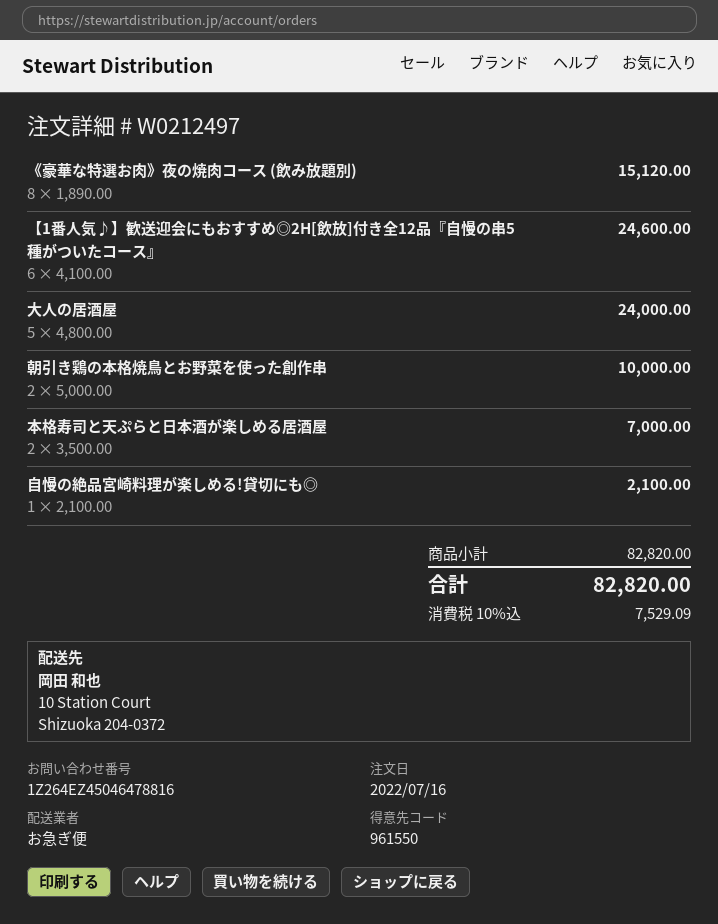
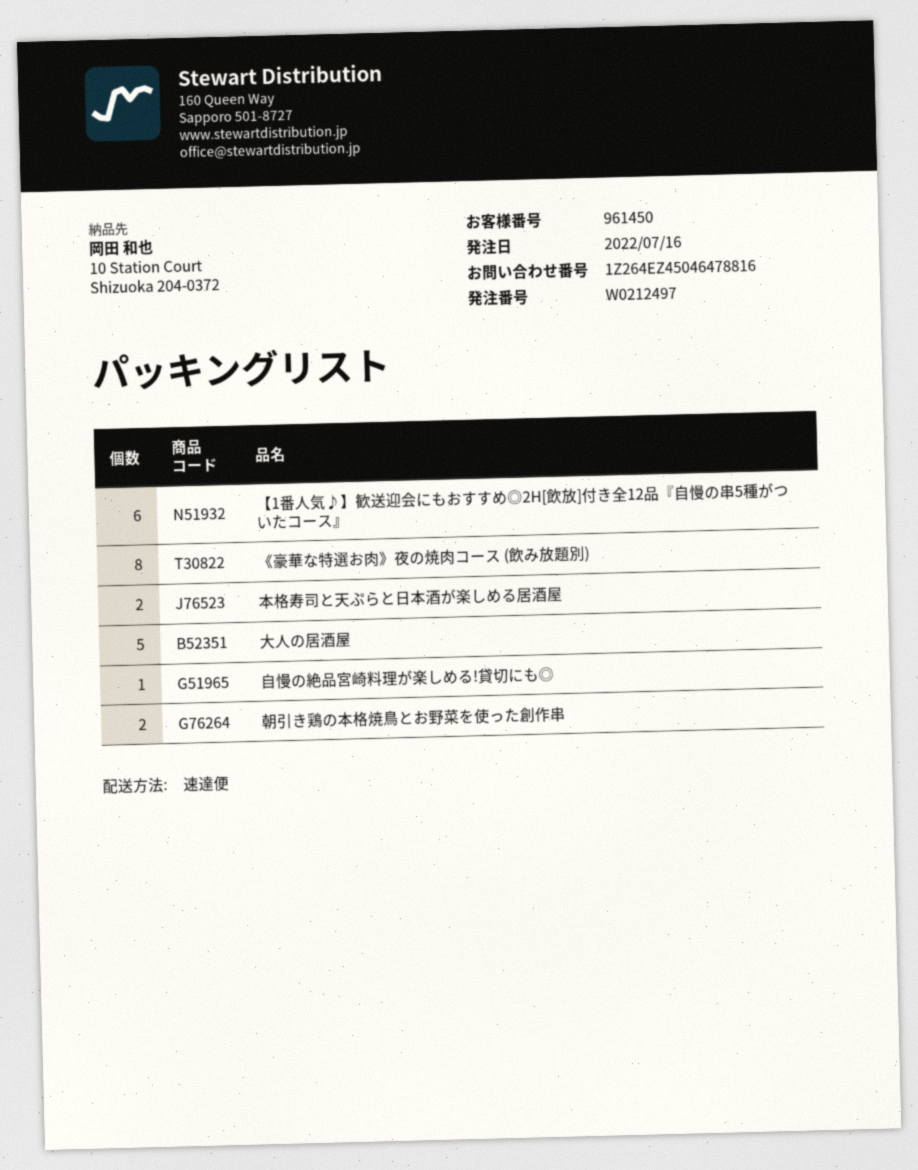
customer number: 961550 -> 961450

